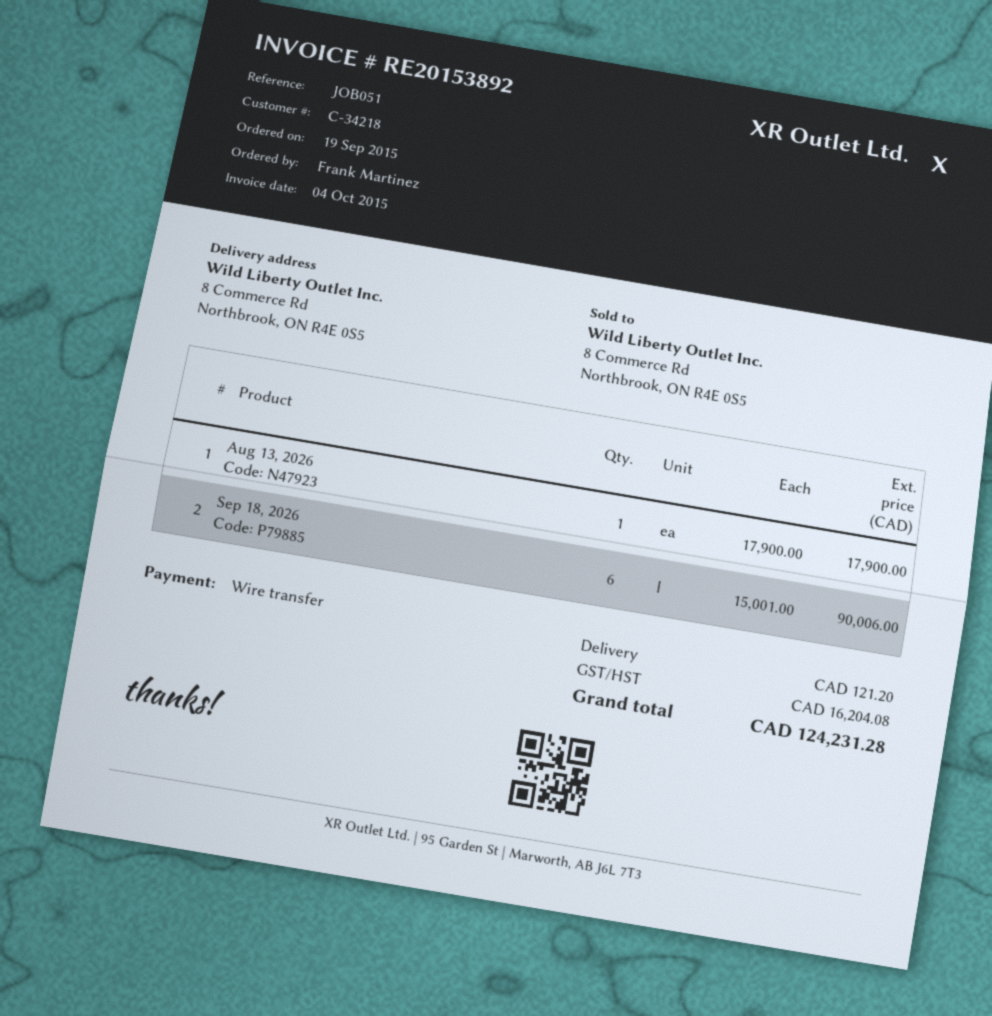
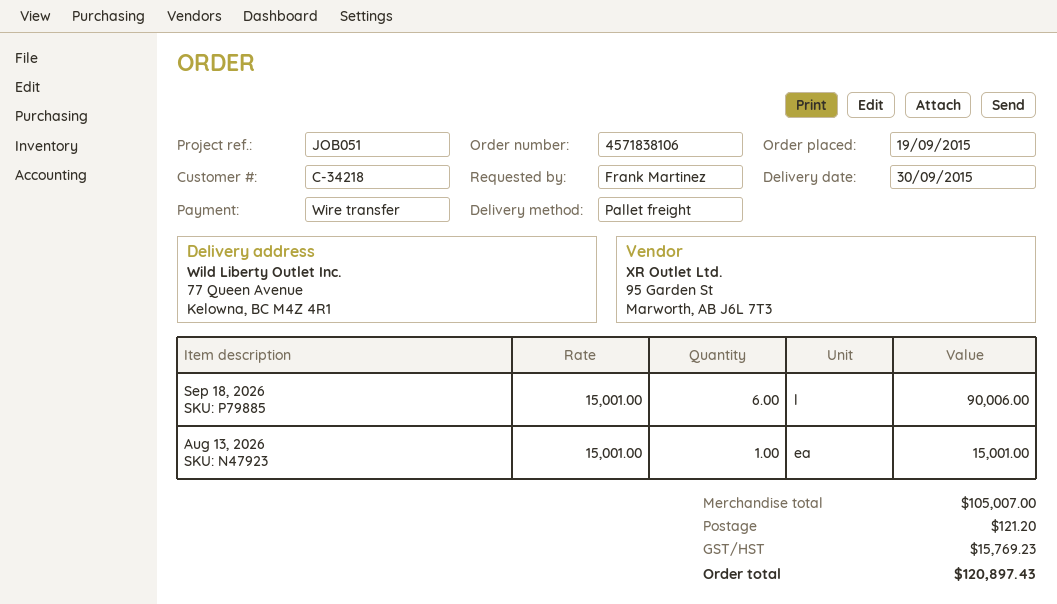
ship to: 8 Commerce Rd, Northbrook, ON R4E 0S5 -> 77 Queen Avenue, Kelowna, BC M4Z 4R1
Aug 13, 2026: 1 x 17900.00 = 17900.00 -> 1 x 15001.00 = 15001.00
tax: 16204.08 -> 15769.23
total: 124231.28 -> 120897.43

